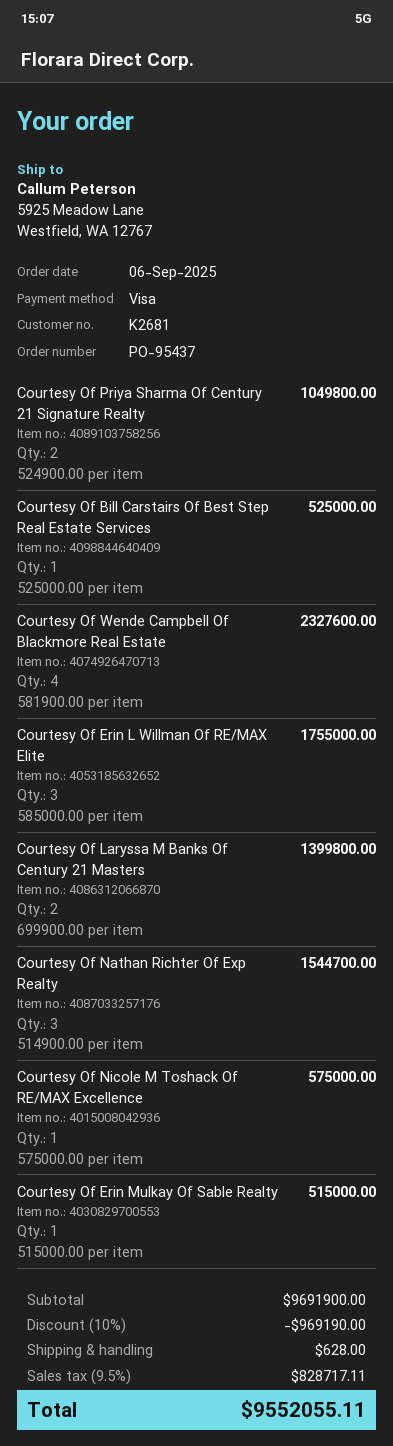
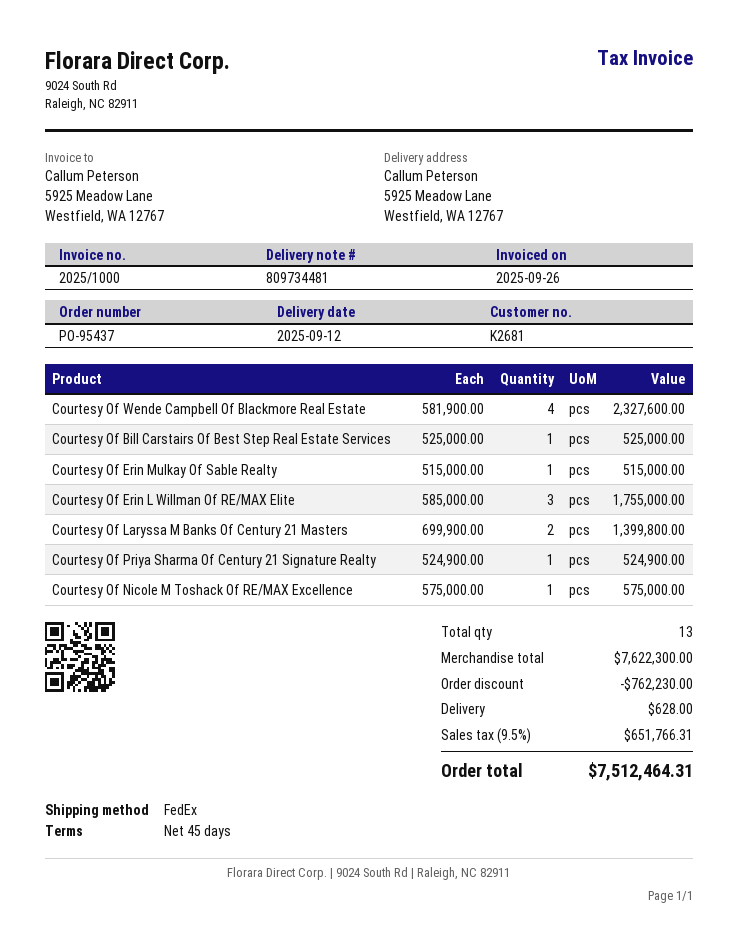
Courtesy Of Priya Sharma Of Century 21 Signature Realty: 2 x 524900.00 = 1049800.00 -> 1 x 524900.00 = 524900.00
Courtesy Of Nathan Richter Of Exp Realty: 3 x 514900.00 = 1544700.00 -> none
subtotal: 9691900.00 -> 7622300.00
discount: 969190.00 -> 762230.00
tax: 9.5% = 828717.11 -> 9.5% = 651766.31
total: 9552055.11 -> 7512464.31

